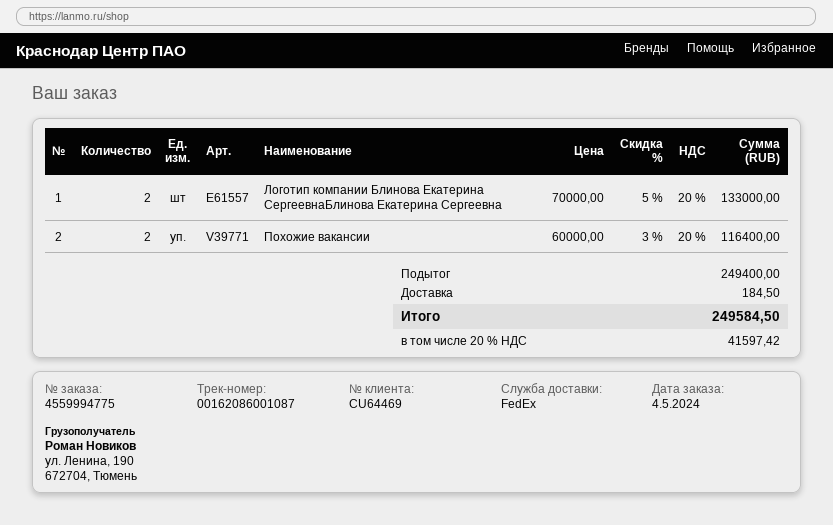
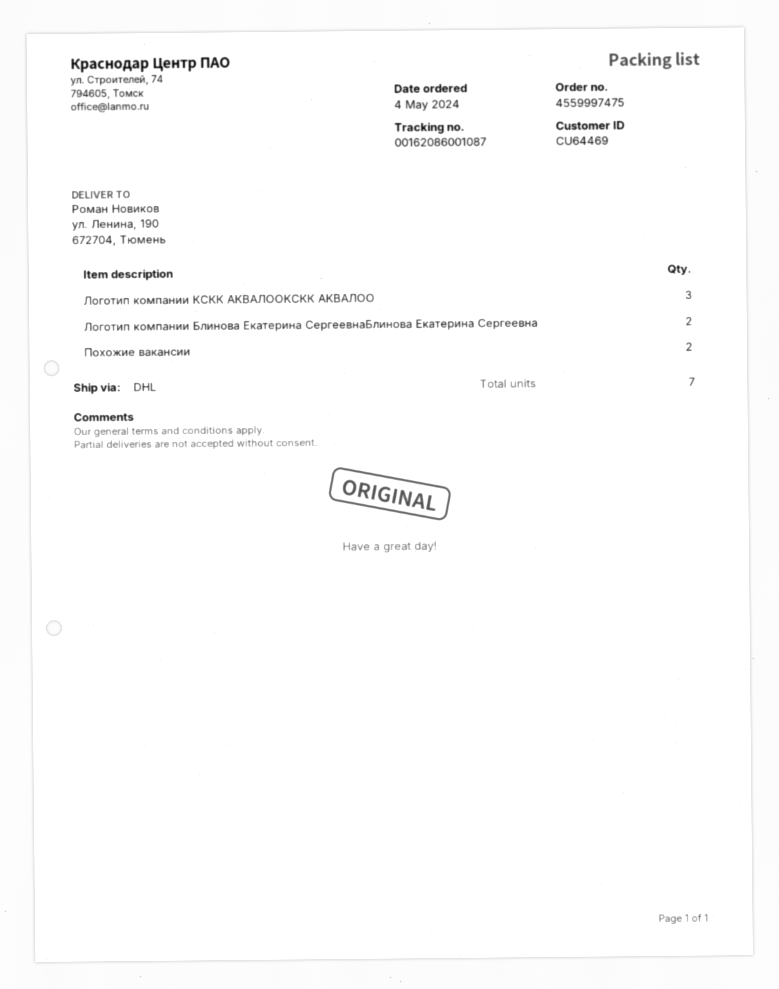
order number: 4559994775 -> 4559997475
shipping method: FedEx -> DHL
Логотип компании КСКК АКВАЛООКСКК АКВАЛОО: none -> 3

